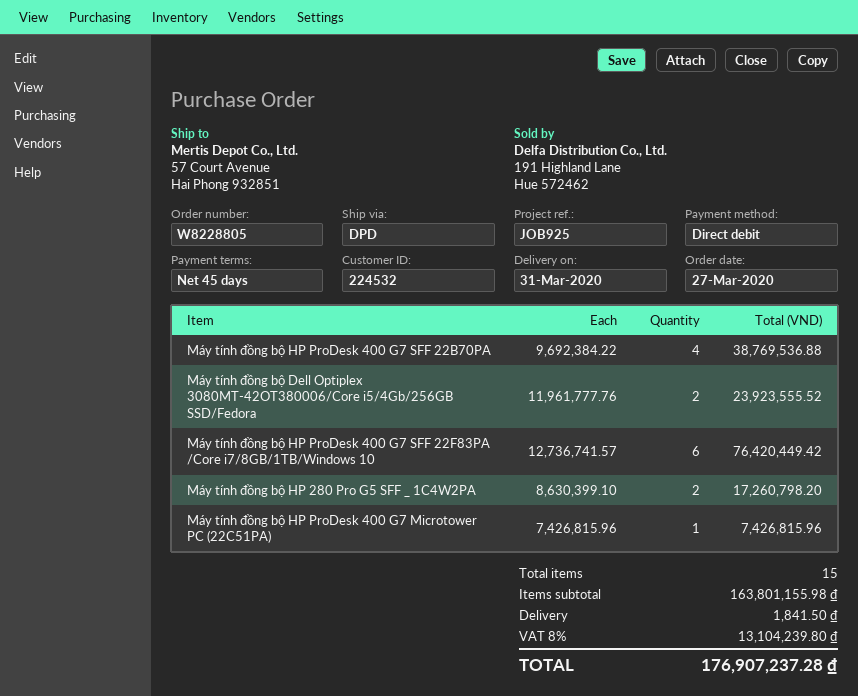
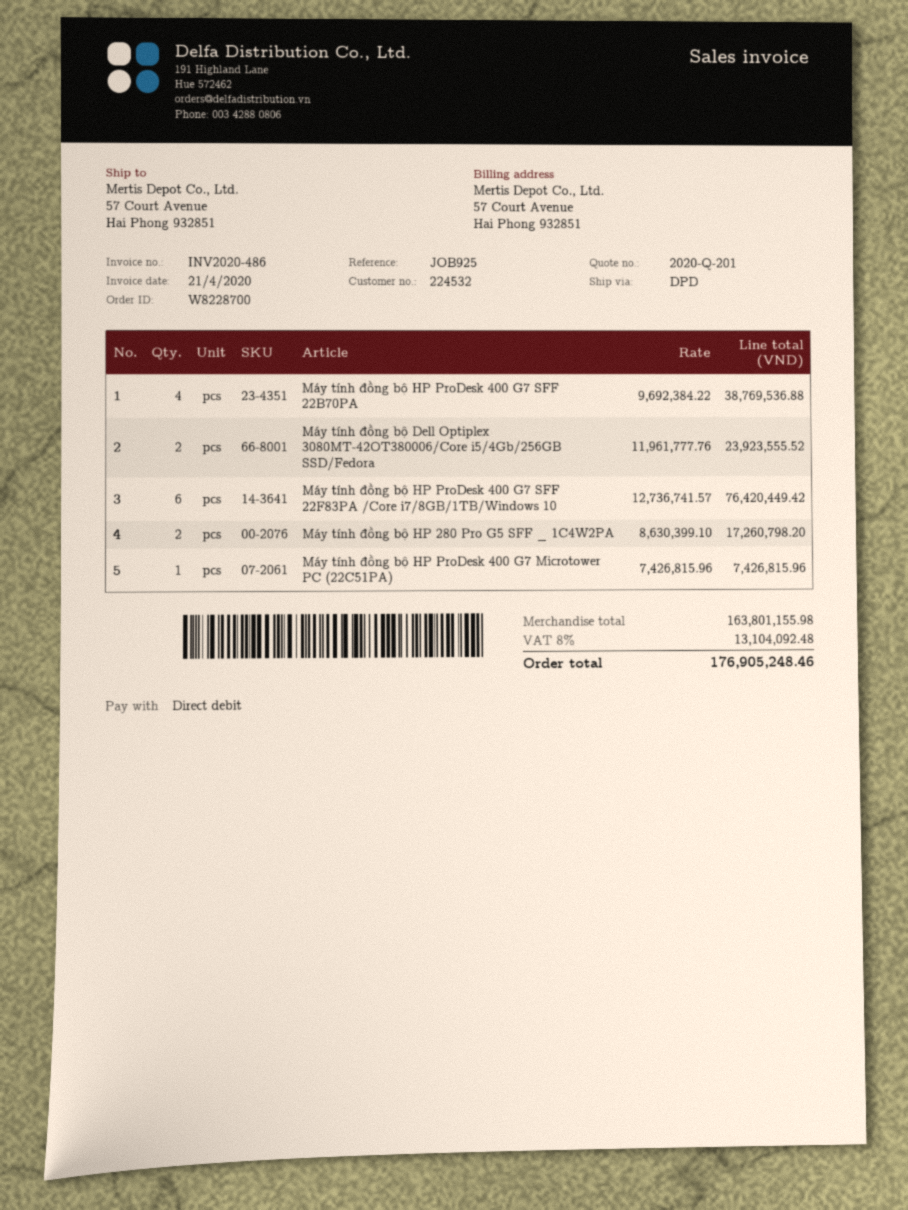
order number: W8228805 -> W8228700
shipping: 1841.50 -> none
tax: 8% = 13104239.80 -> 8% = 13104092.48
total: 176907237.28 -> 176905248.46

